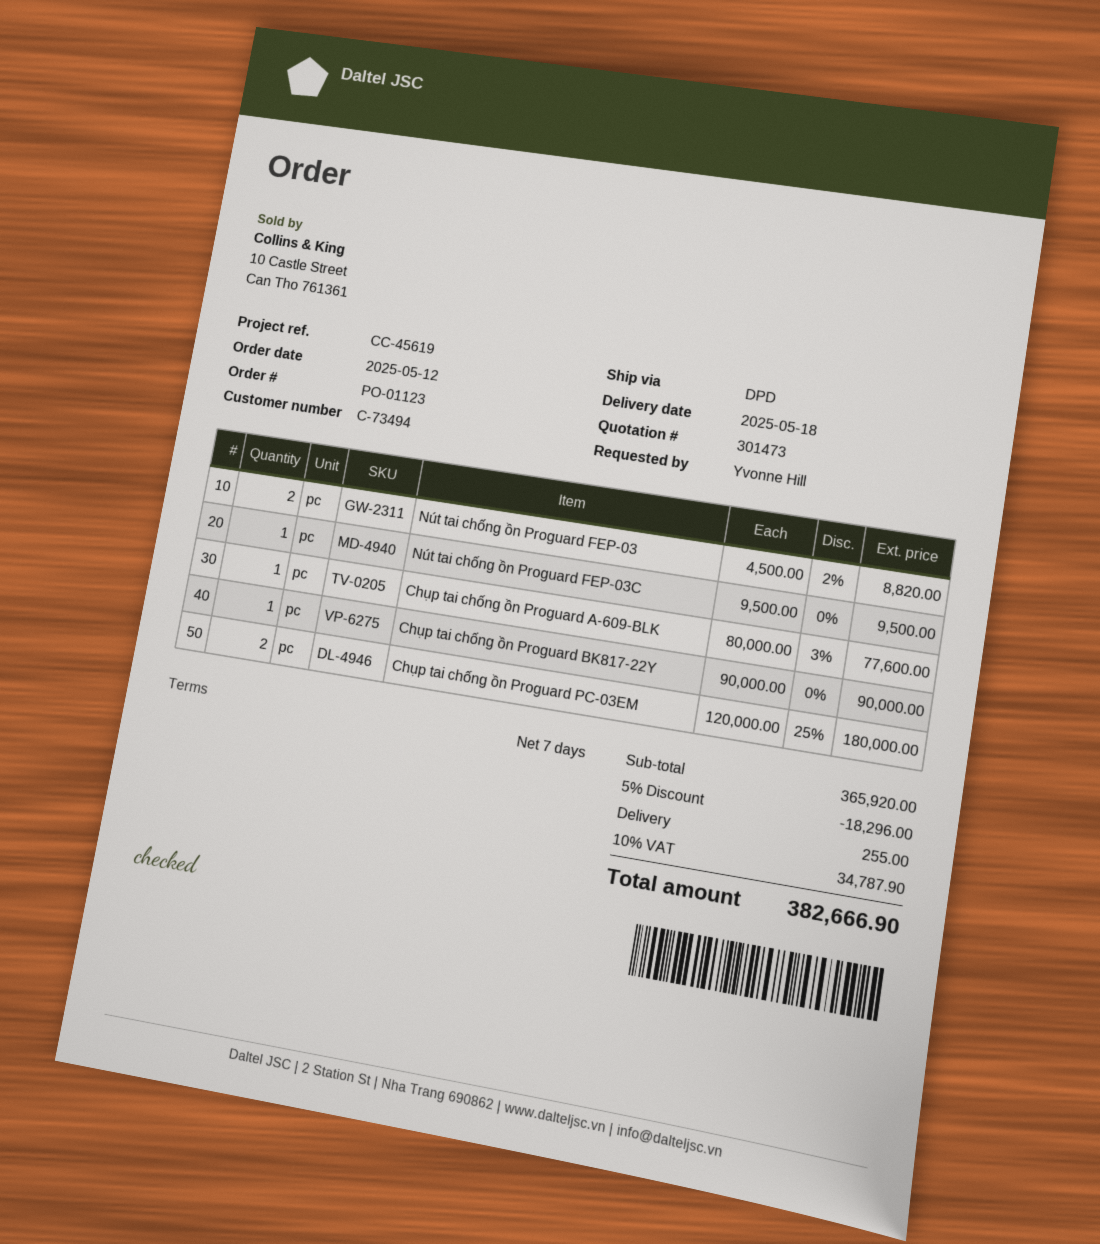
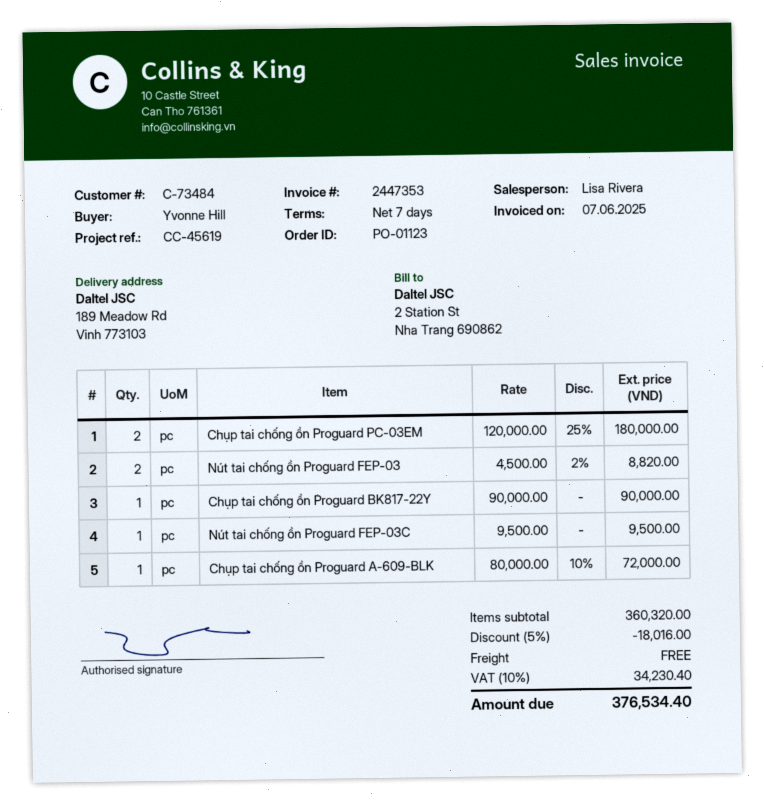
customer number: C-73494 -> C-73484
Chụp tai chống ồn Proguard A-609-BLK: 1 x 80000.00 - 3% = 77600.00 -> 1 x 80000.00 - 10% = 72000.00
subtotal: 365920.00 -> 360320.00
discount: 5% = 18296.00 -> 5% = 18016.00
shipping: 255.00 -> 0.00
tax: 10% = 34787.90 -> 10% = 34230.40
total: 382666.90 -> 376534.40

